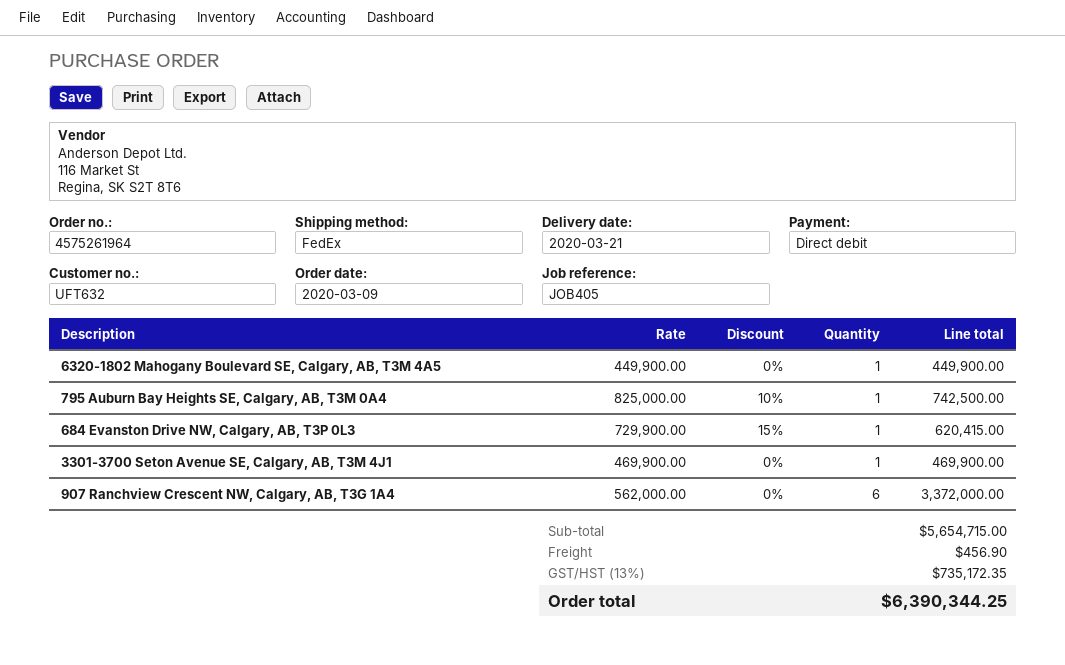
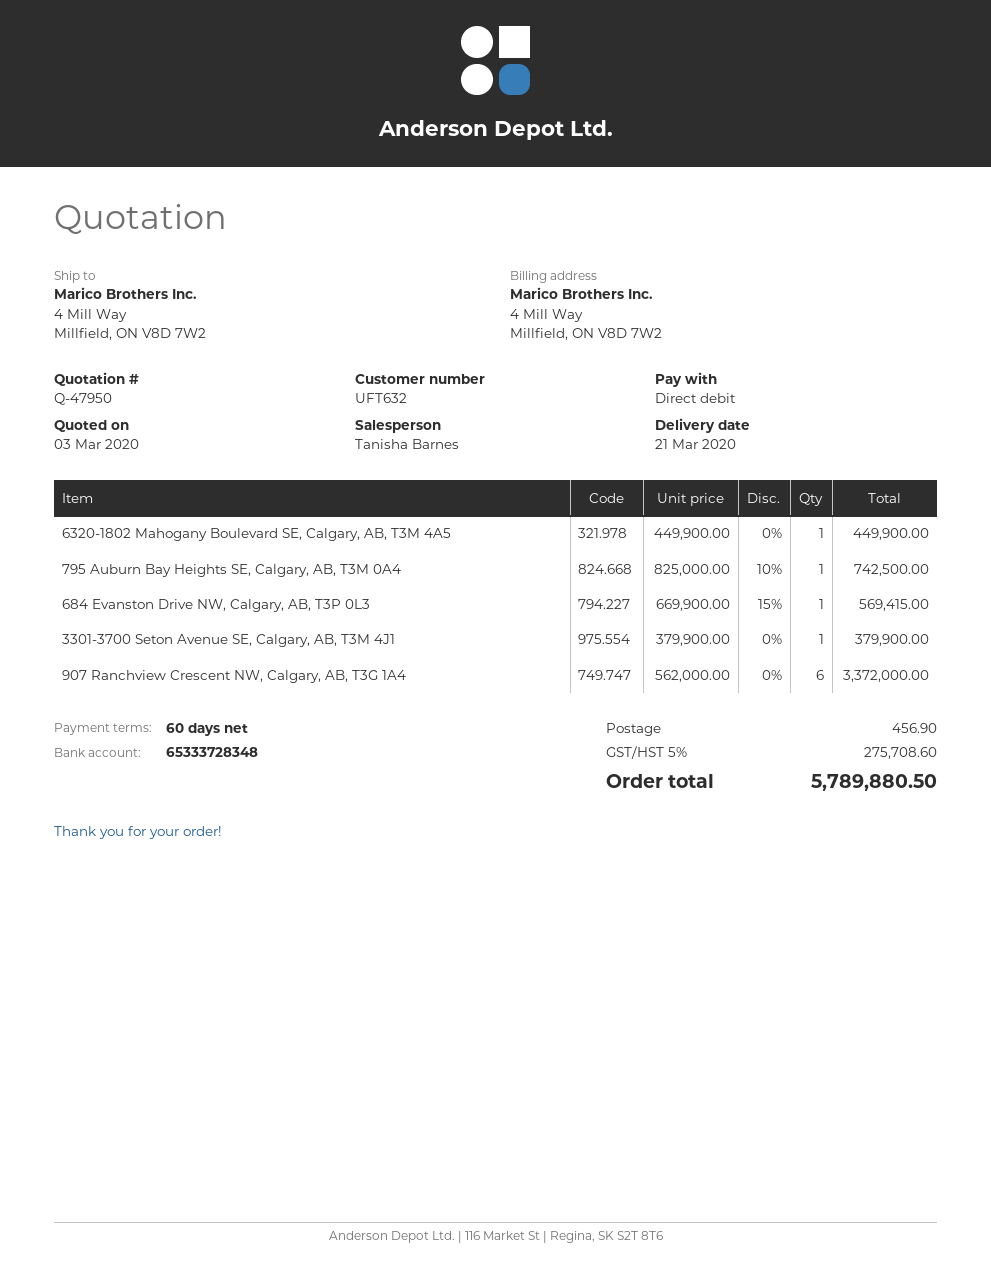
684 Evanston Drive NW, Calgary, AB, T3P 0L3: 1 x 729900.00 - 15% = 620415.00 -> 1 x 669900.00 - 15% = 569415.00
3301-3700 Seton Avenue SE, Calgary, AB, T3M 4J1: 1 x 469900.00 = 469900.00 -> 1 x 379900.00 = 379900.00
tax: 13% = 735172.35 -> 5% = 275708.60
total: 6390344.25 -> 5789880.50

